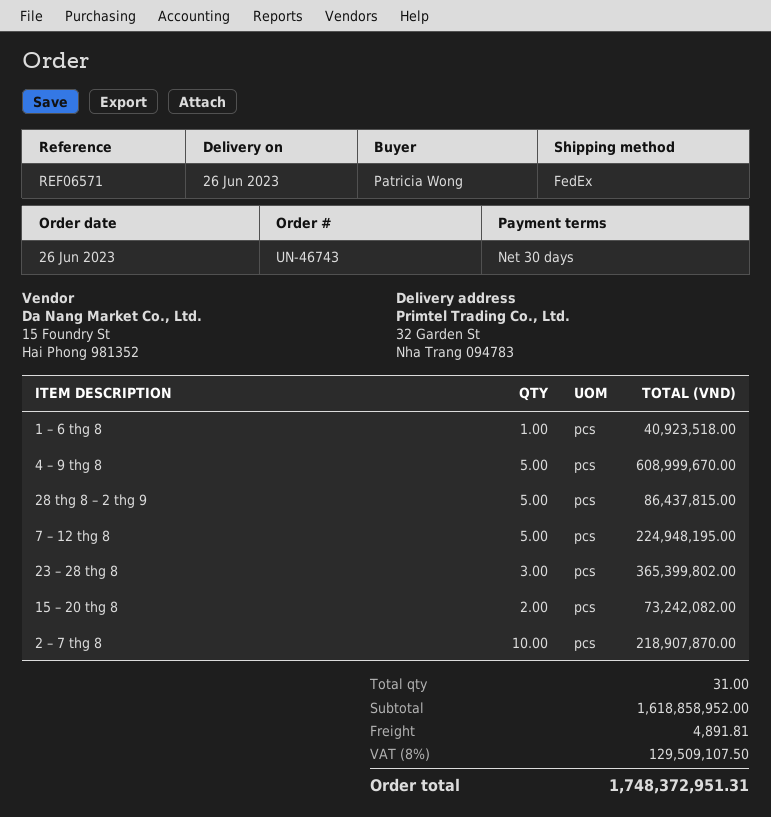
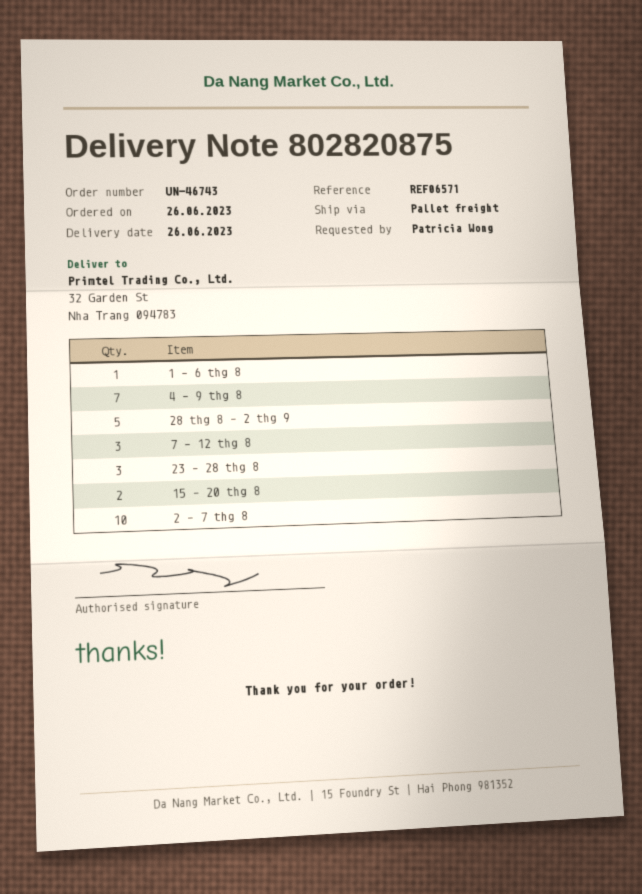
shipping method: FedEx -> pallet freight
4 – 9 thg 8: 5 -> 7
7 – 12 thg 8: 5 -> 3

